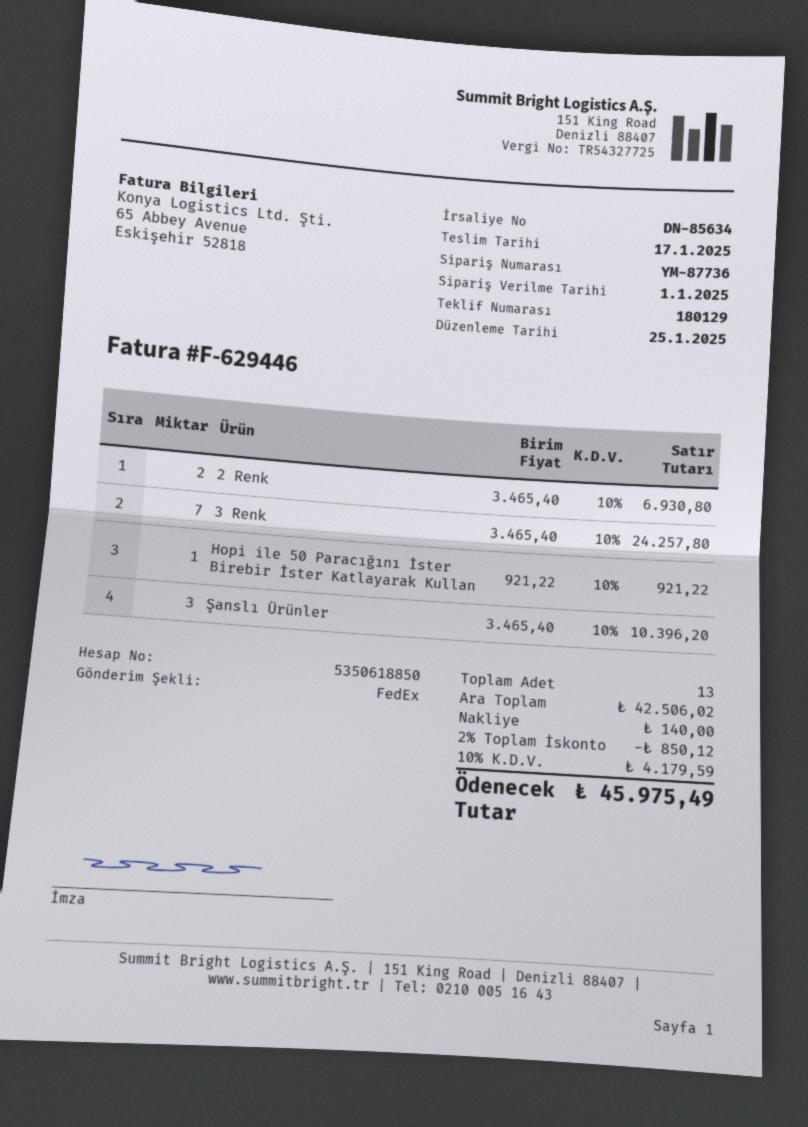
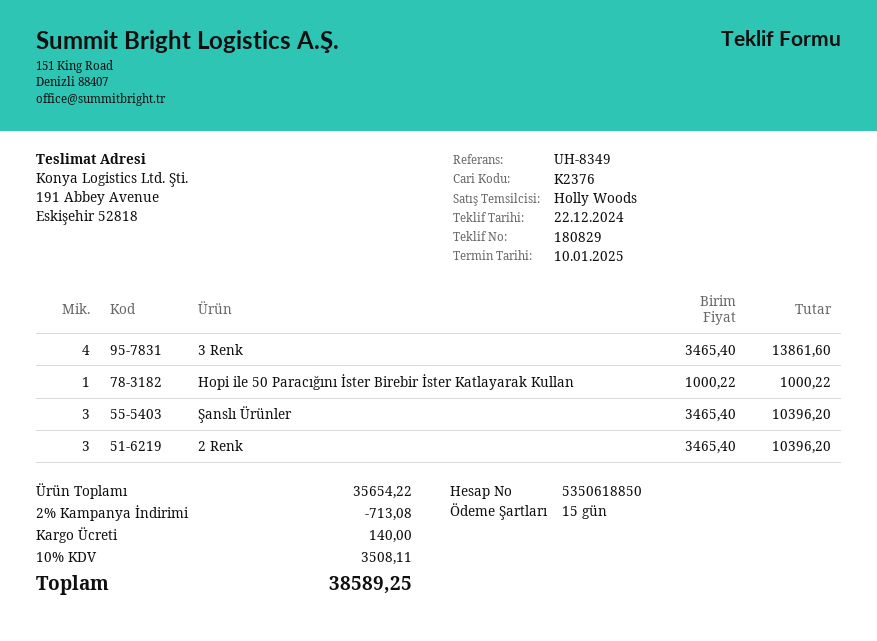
quote number: 180129 -> 180829
delivery date: 2025-01-17 -> 2025-01-10
2 Renk: 2 x 3465.40 = 6930.80 -> 3 x 3465.40 = 10396.20
3 Renk: 7 x 3465.40 = 24257.80 -> 4 x 3465.40 = 13861.60
Hopi ile 50 Paracığını İster Birebir İster Katlayarak Kullan: 1 x 921.22 = 921.22 -> 1 x 1000.22 = 1000.22
subtotal: 42506.02 -> 35654.22
discount: 2% = 850.12 -> 2% = 713.08
tax: 10% = 4179.59 -> 10% = 3508.11
total: 45975.49 -> 38589.25

